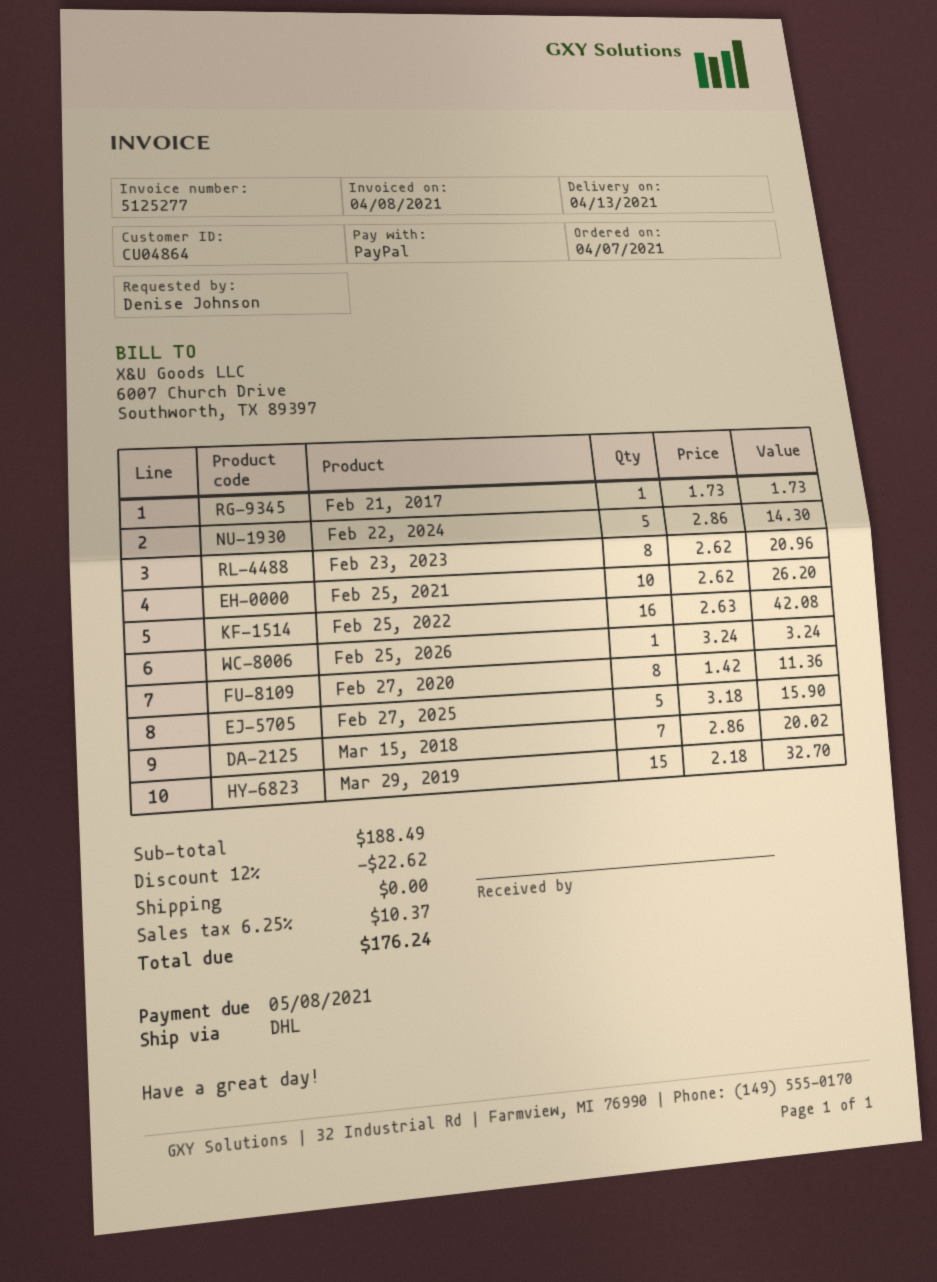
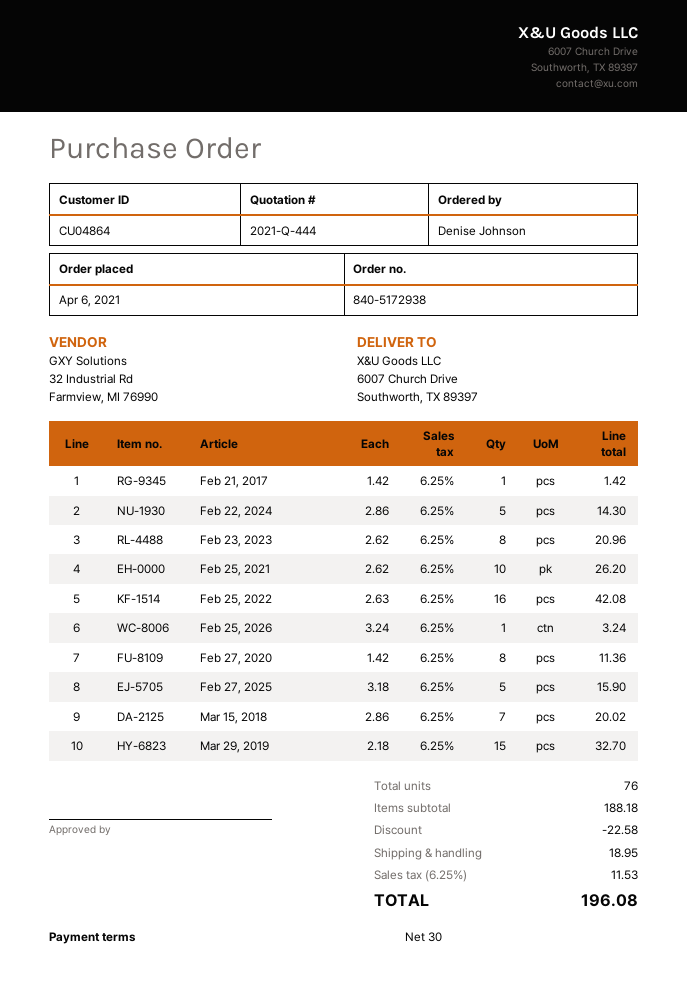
order date: 2021-04-07 -> 2021-04-06
Feb 21, 2017: 1 x 1.73 = 1.73 -> 1 x 1.42 = 1.42
subtotal: 188.49 -> 188.18
discount: 22.62 -> 22.58
shipping: 0.00 -> 18.95
tax: 6.25% = 10.37 -> 6.25% = 11.53
total: 176.24 -> 196.08

